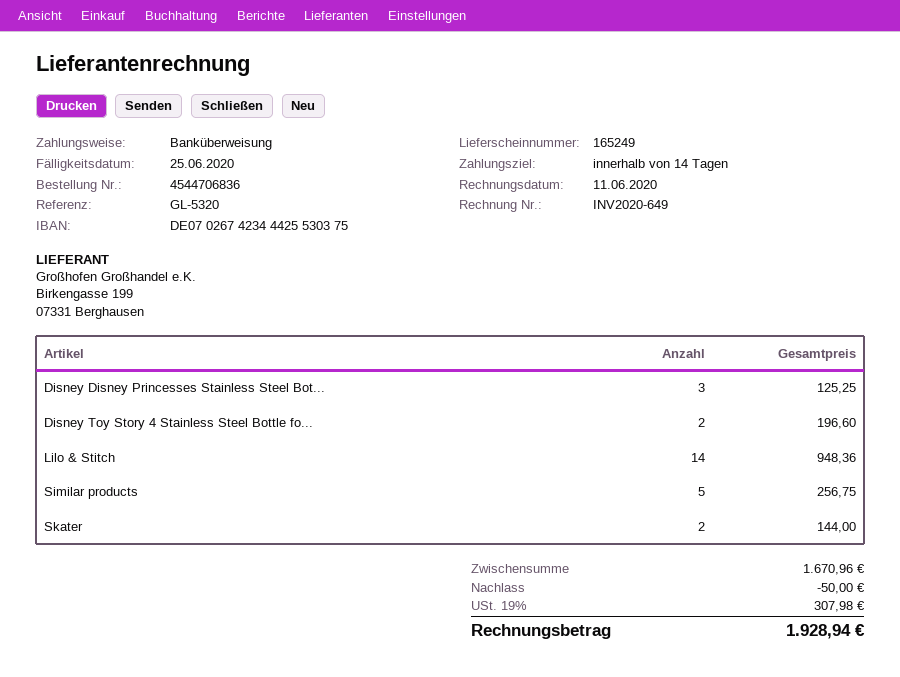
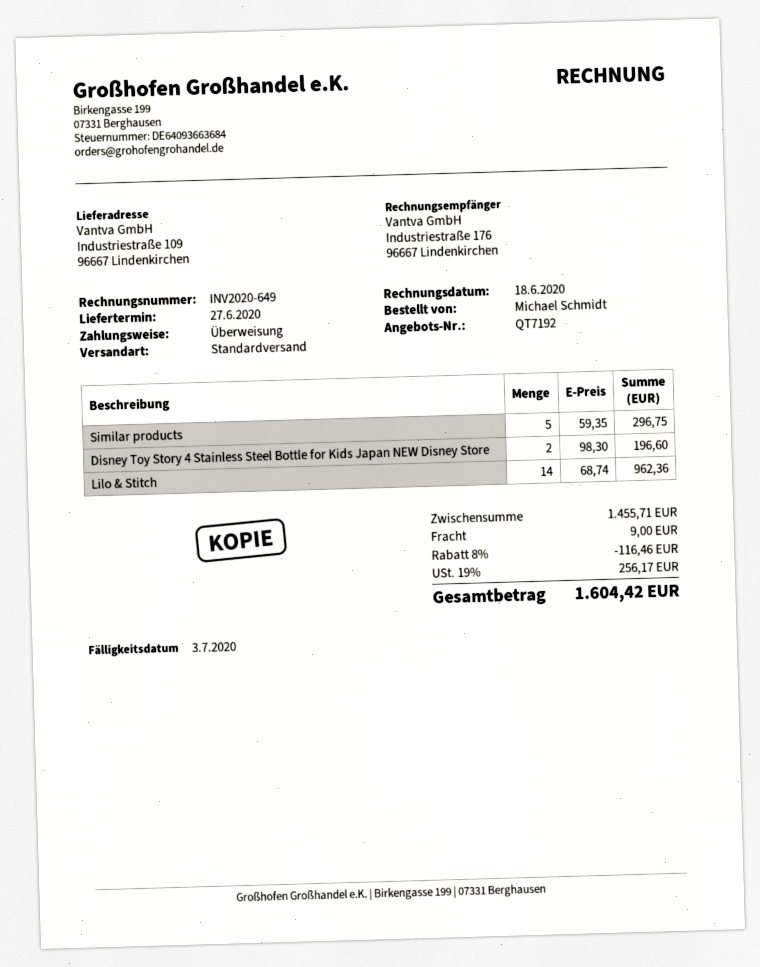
invoice date: 2020-06-11 -> 2020-06-18
due date: 2020-06-25 -> 2020-07-03
Disney Disney Princesses Stainless Steel Bot...: 3 for 125.25 -> none
Lilo & Stitch: 14 for 948.36 -> 14 for 962.36
Similar products: 5 for 256.75 -> 5 for 296.75
Skater: 2 for 144.00 -> none
subtotal: 1670.96 -> 1455.71
discount: 50.00 -> 116.46
shipping: none -> 9.00
tax: 19% = 307.98 -> 19% = 256.17
total: 1928.94 -> 1604.42

